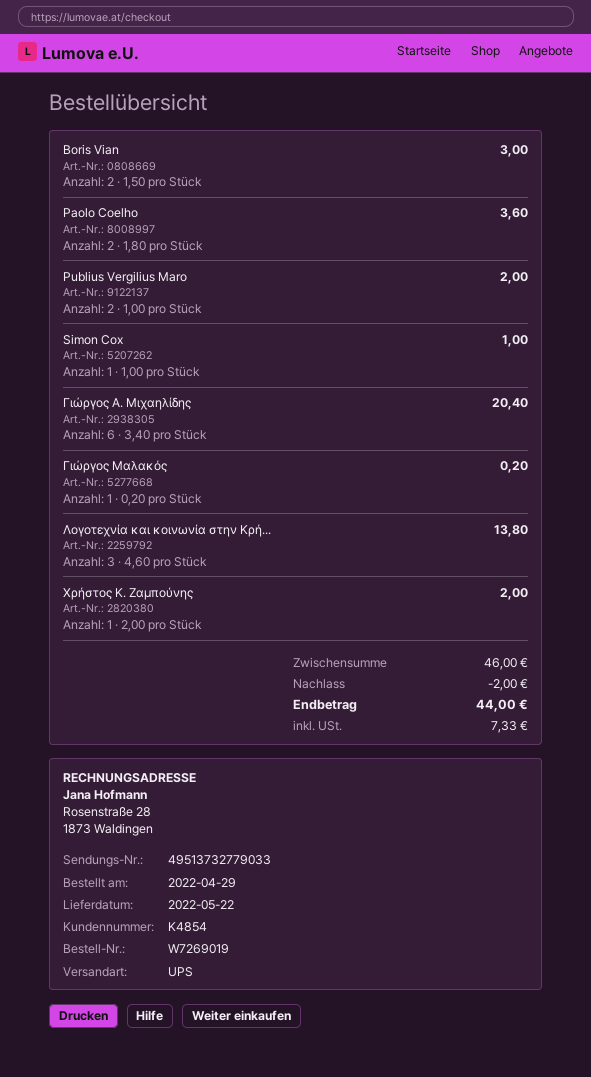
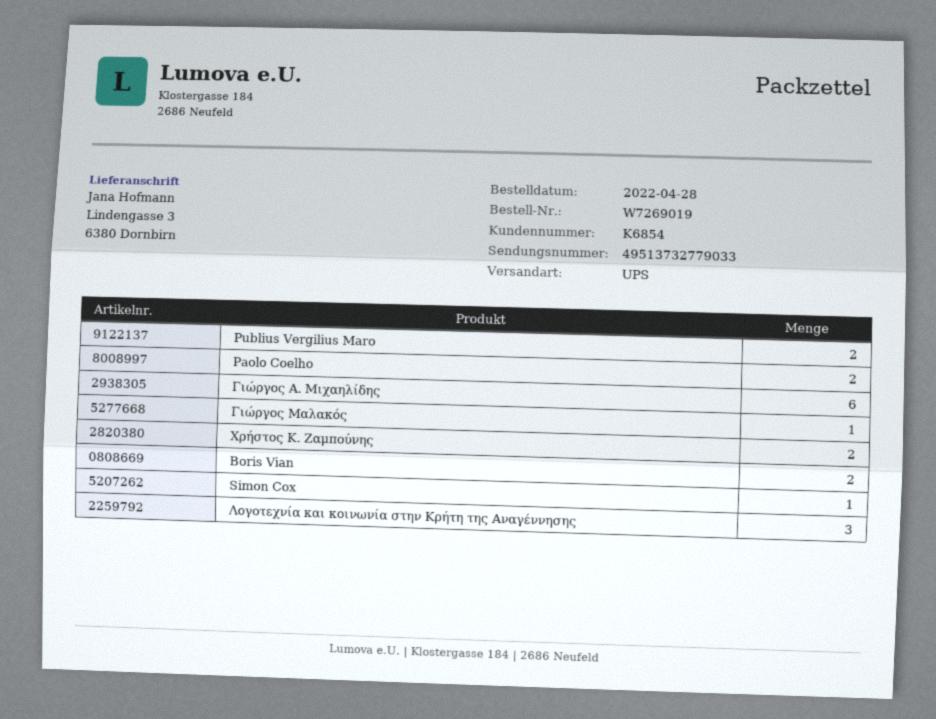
order date: 2022-04-29 -> 2022-04-28
customer number: K4854 -> K6854
Χρήστος Κ. Ζαμπούνης: 1 -> 2

